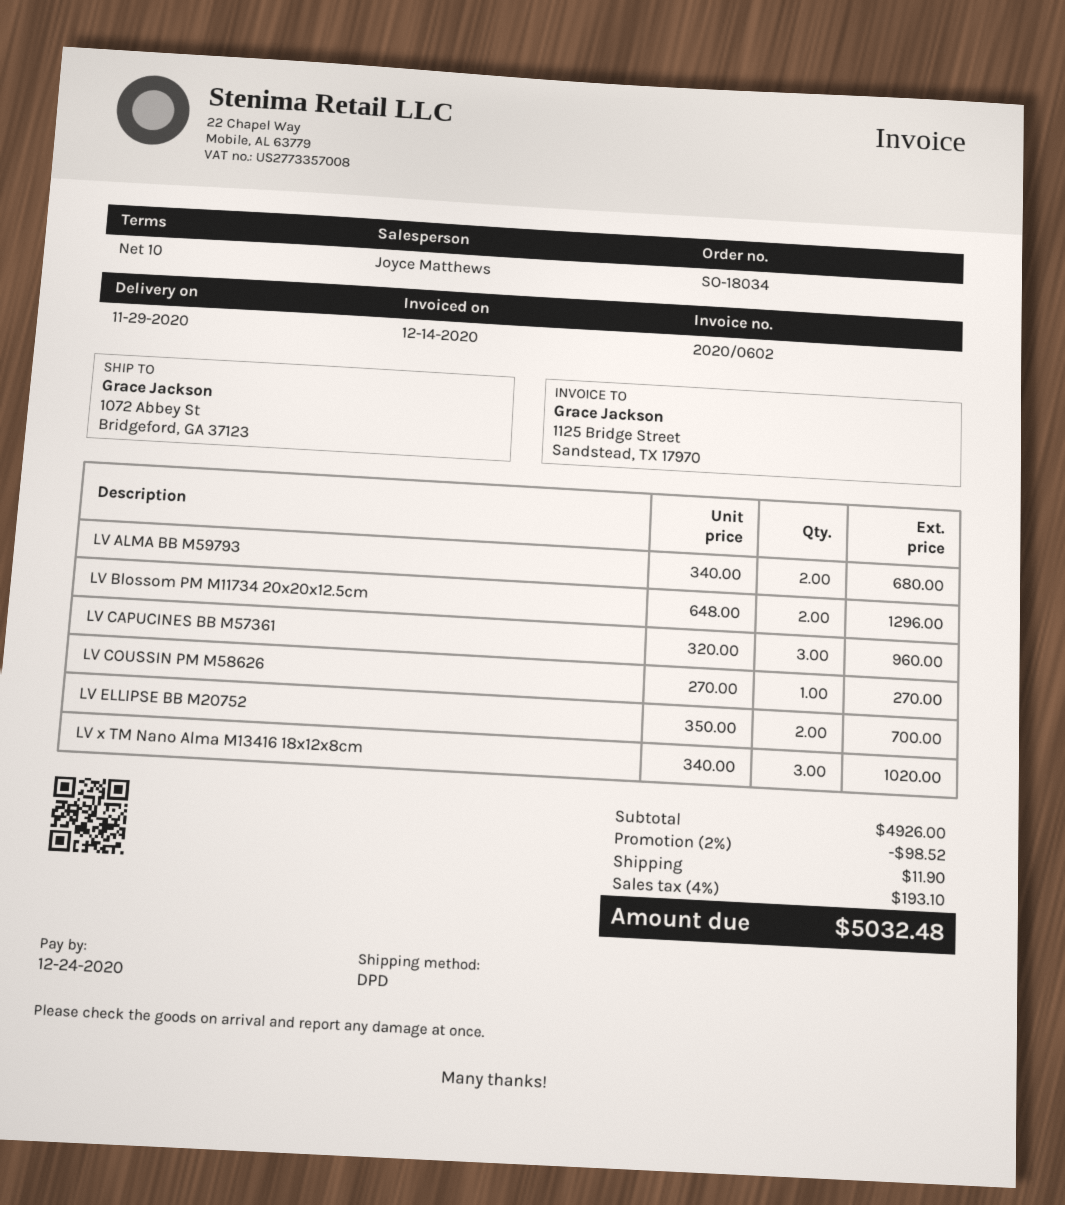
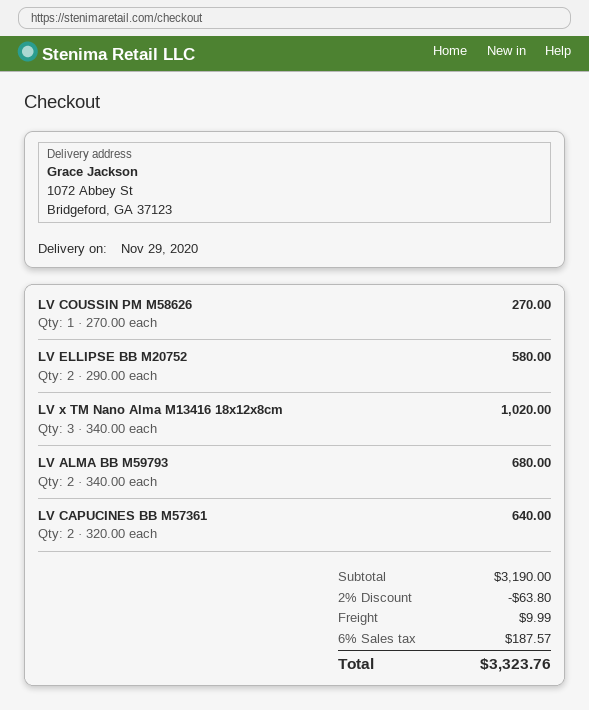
LV Blossom PM M11734 20x20x12.5cm: 2 x 648.00 = 1296.00 -> none
LV CAPUCINES BB M57361: 3 x 320.00 = 960.00 -> 2 x 320.00 = 640.00
LV ELLIPSE BB M20752: 2 x 350.00 = 700.00 -> 2 x 290.00 = 580.00
subtotal: 4926.00 -> 3190.00
discount: 2% = 98.52 -> 2% = 63.80
shipping: 11.90 -> 9.99
tax: 4% = 193.10 -> 6% = 187.57
total: 5032.48 -> 3323.76

